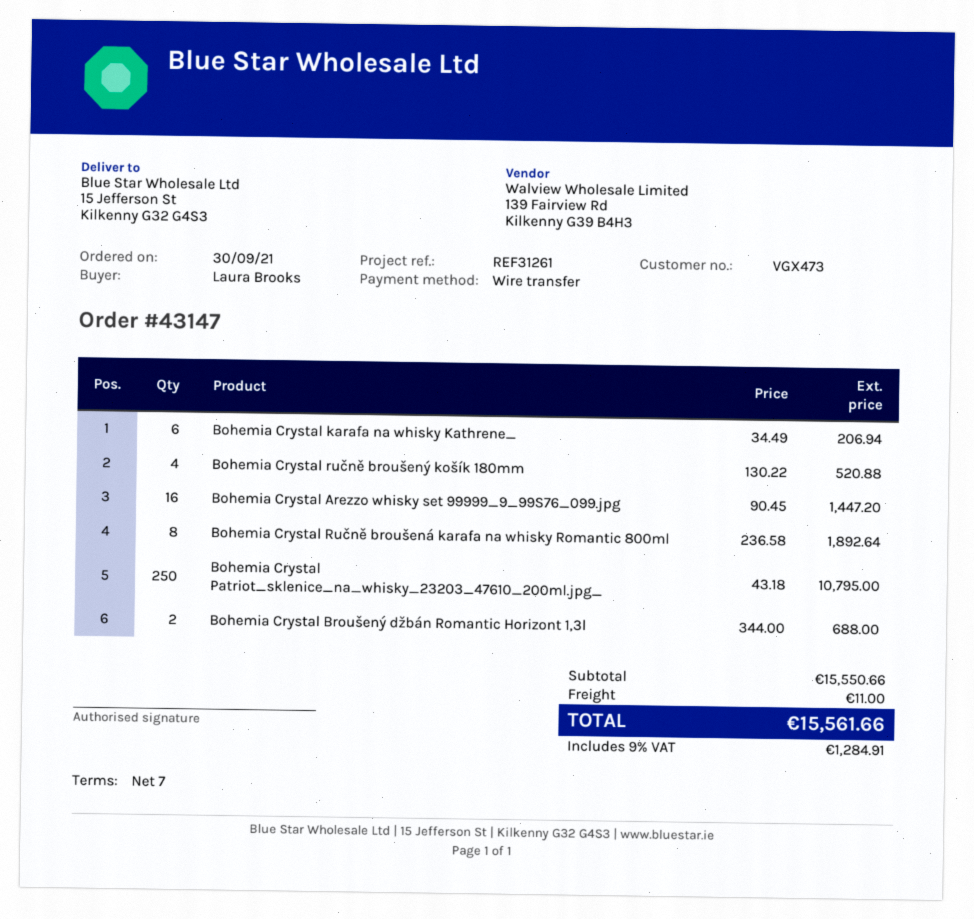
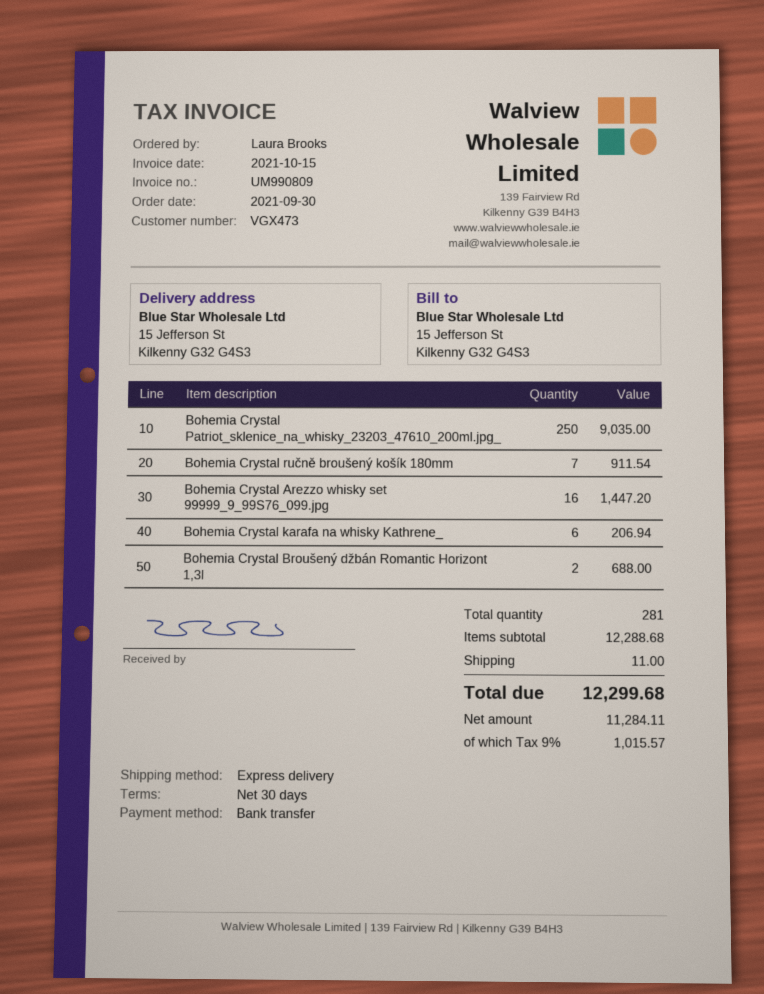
payment terms: 7 days -> 30 days
Bohemia Crystal ručně broušený košík 180mm: 4 for 520.88 -> 7 for 911.54
Bohemia Crystal Ručně broušená karafa na whisky Romantic 800ml: 8 for 1892.64 -> none
Bohemia Crystal Patriot_sklenice_na_whisky_23203_47610_200ml.jpg_: 250 for 10795.00 -> 250 for 9035.00
subtotal: 15550.66 -> 12288.68
tax: 9% = 1284.91 -> 9% = 1015.57
total: 15561.66 -> 12299.68

